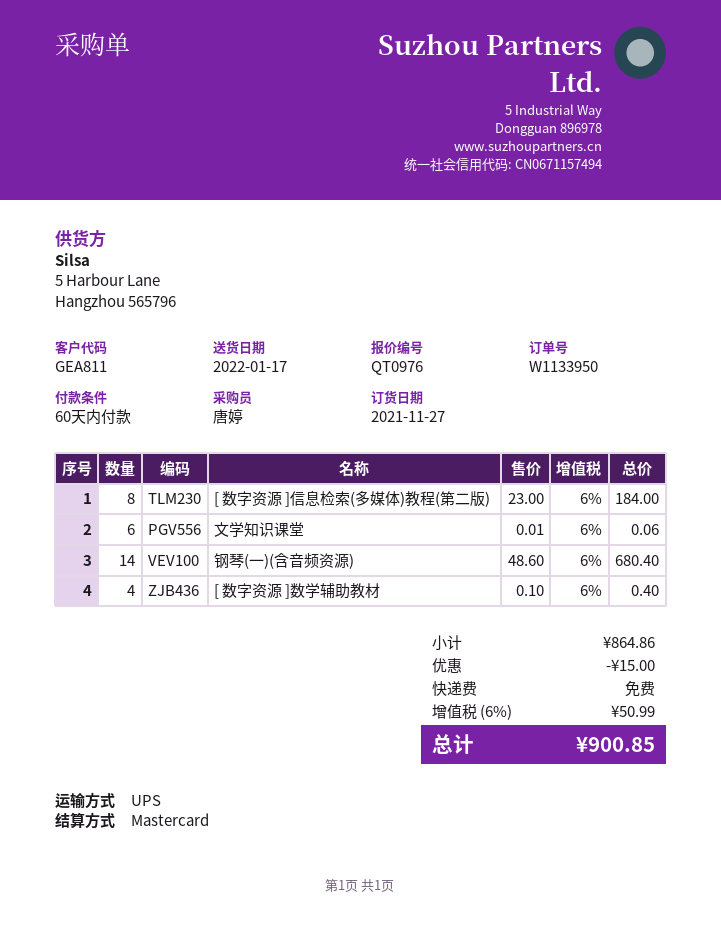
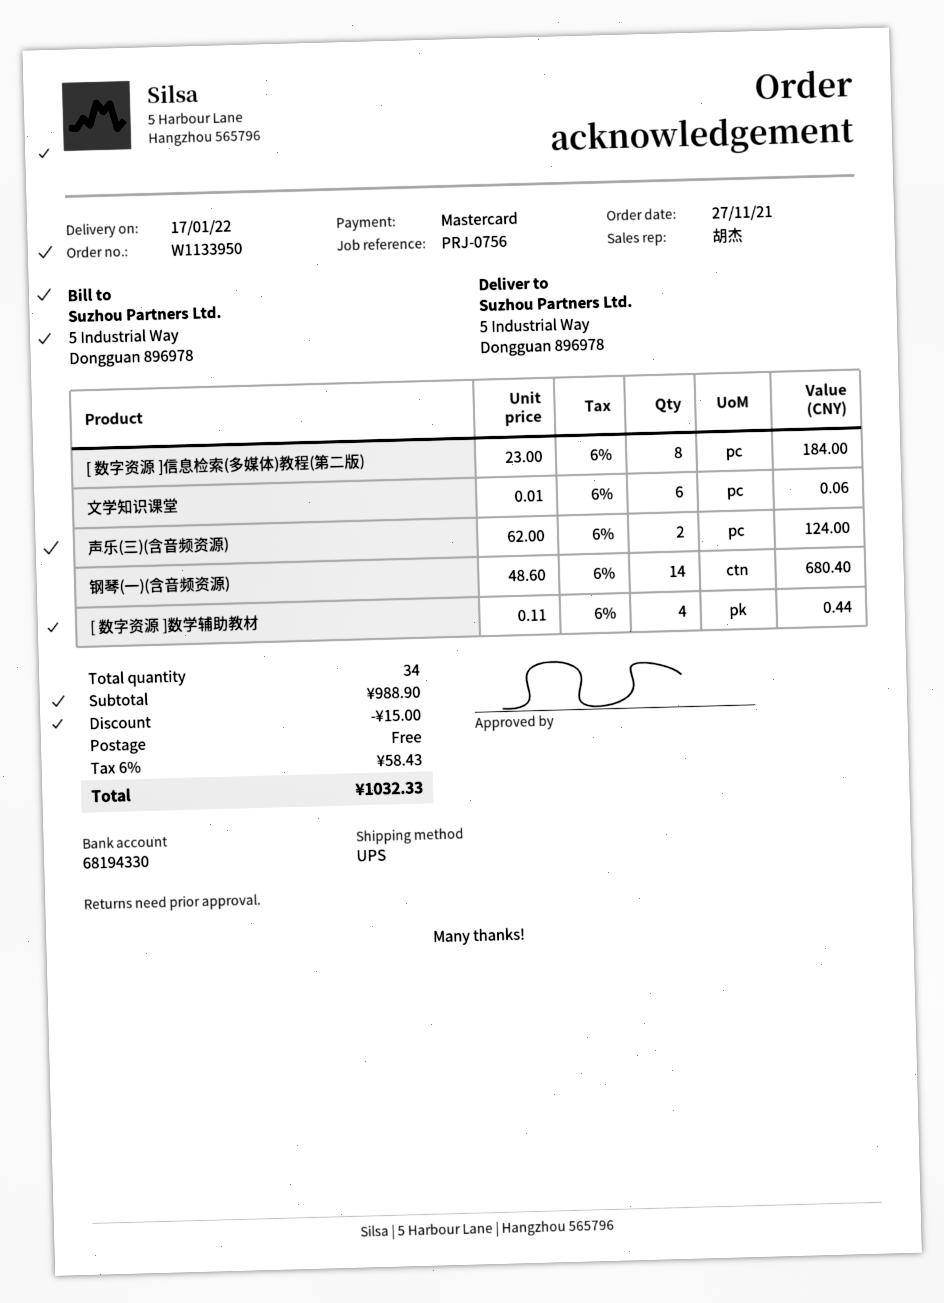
[ 数字资源 ]数学辅助教材: 4 x 0.10 = 0.40 -> 4 x 0.11 = 0.44
声乐(三)(含音频资源): none -> 2 x 62.00 = 124.00
subtotal: 864.86 -> 988.90
tax: 6% = 50.99 -> 6% = 58.43
total: 900.85 -> 1032.33

